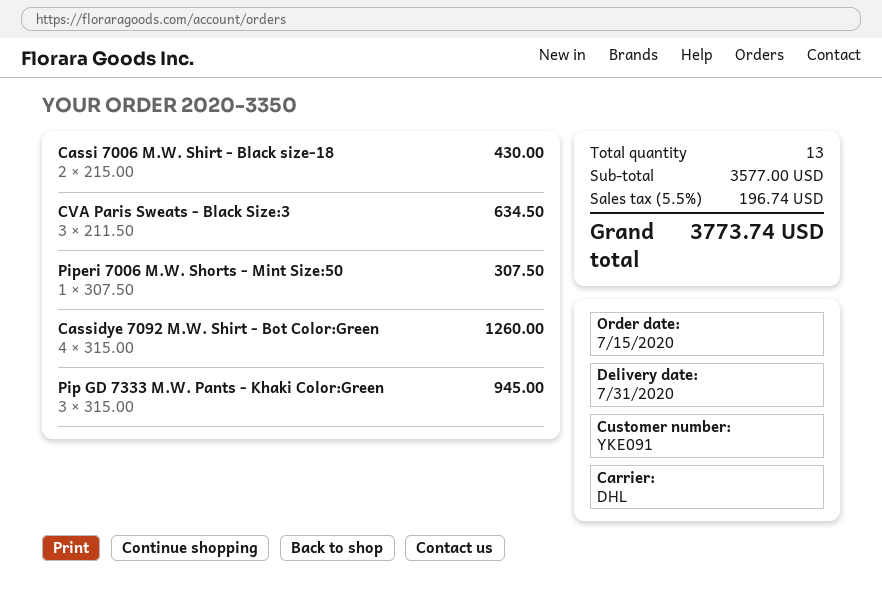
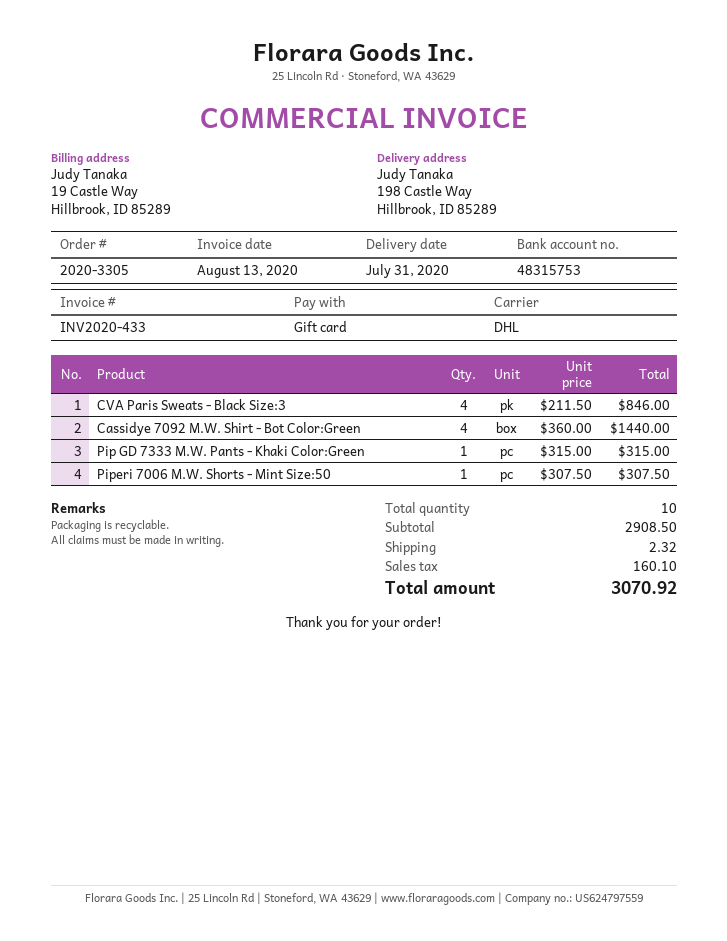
order number: 2020-3350 -> 2020-3305
Cassi 7006 M.W. Shirt - Black size-18: 2 x 215.00 = 430.00 -> none
CVA Paris Sweats - Black Size:3: 3 x 211.50 = 634.50 -> 4 x 211.50 = 846.00
Cassidye 7092 M.W. Shirt - Bot Color:Green: 4 x 315.00 = 1260.00 -> 4 x 360.00 = 1440.00
Pip GD 7333 M.W. Pants - Khaki Color:Green: 3 x 315.00 = 945.00 -> 1 x 315.00 = 315.00
total quantity: 13 -> 10
subtotal: 3577.00 -> 2908.50
shipping: none -> 2.32
tax: 196.74 -> 160.10
total: 3773.74 -> 3070.92

